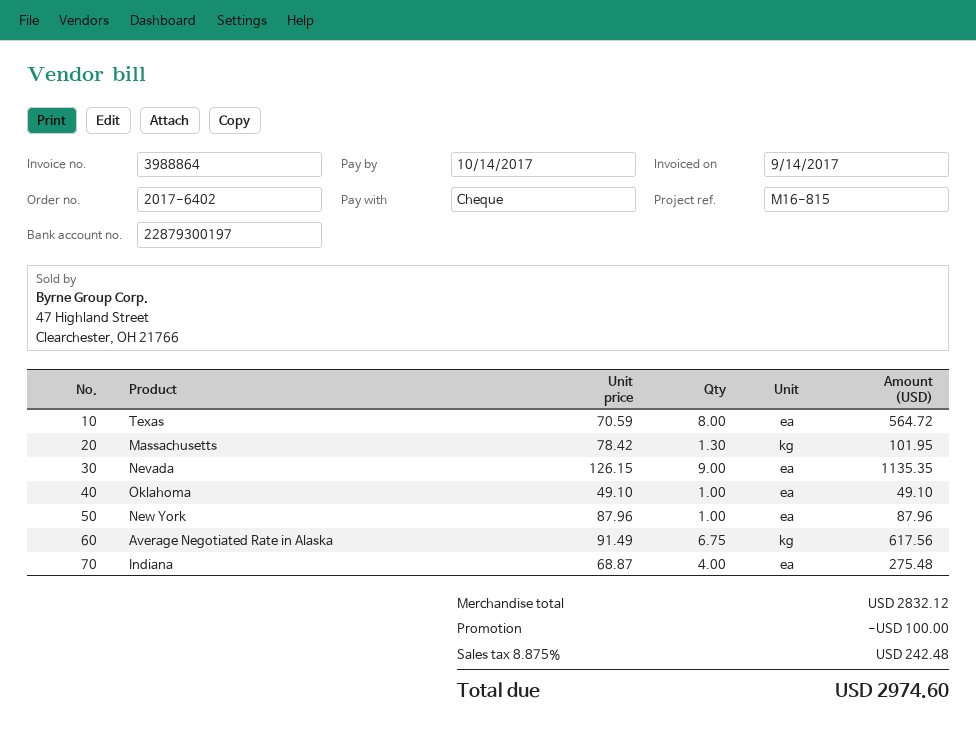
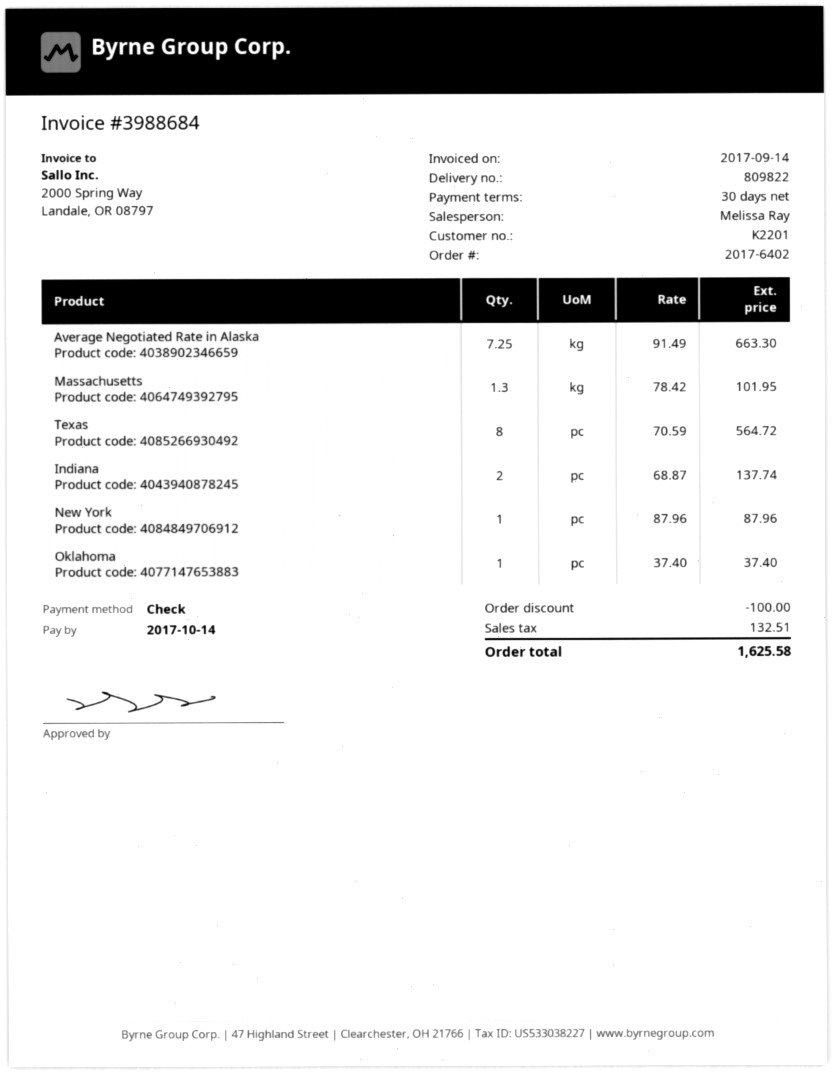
invoice number: 3988864 -> 3988684
Nevada: 9 x 126.15 = 1135.35 -> none
Oklahoma: 1 x 49.10 = 49.10 -> 1 x 37.40 = 37.40
Average Negotiated Rate in Alaska: 6.75 x 91.49 = 617.56 -> 7.25 x 91.49 = 663.30
Indiana: 4 x 68.87 = 275.48 -> 2 x 68.87 = 137.74
tax: 242.48 -> 132.51
total: 2974.60 -> 1625.58

